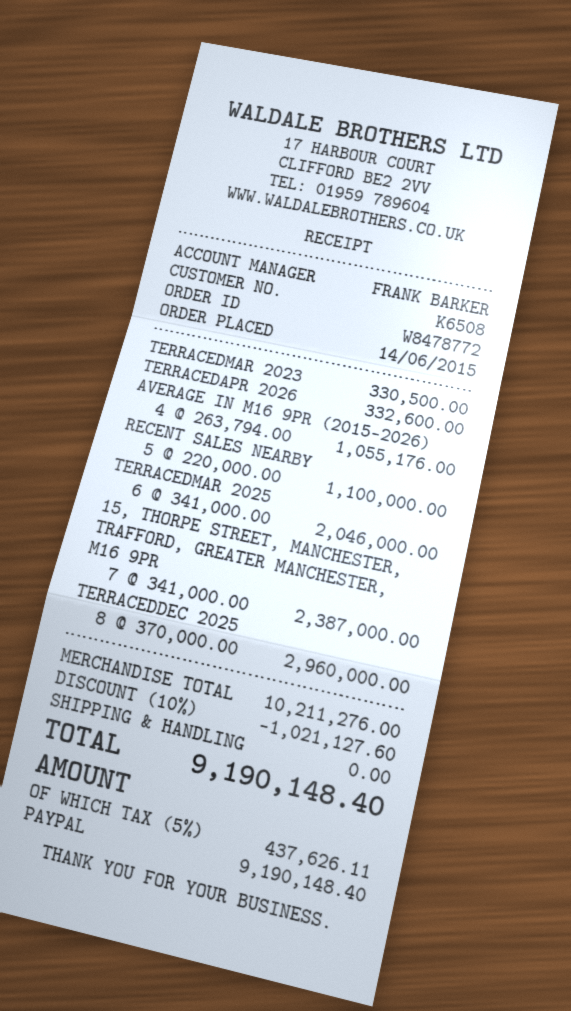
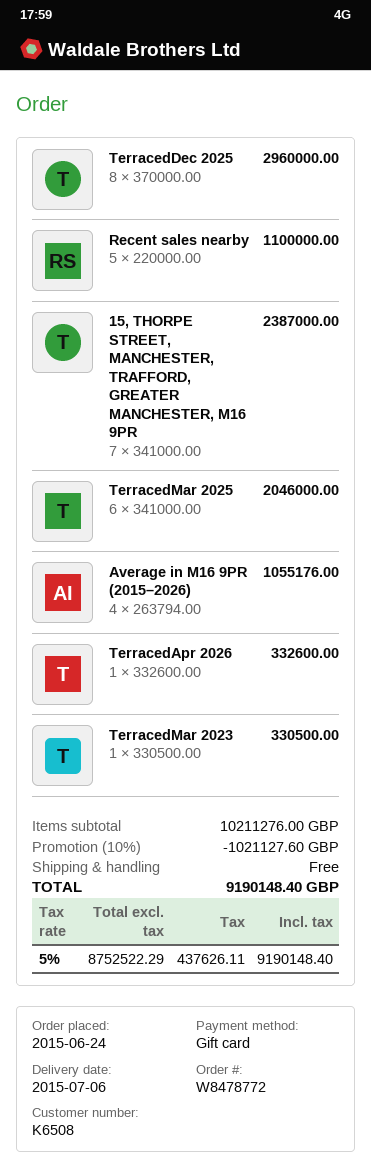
order date: 2015-06-14 -> 2015-06-24
payment method: PayPal -> gift card

